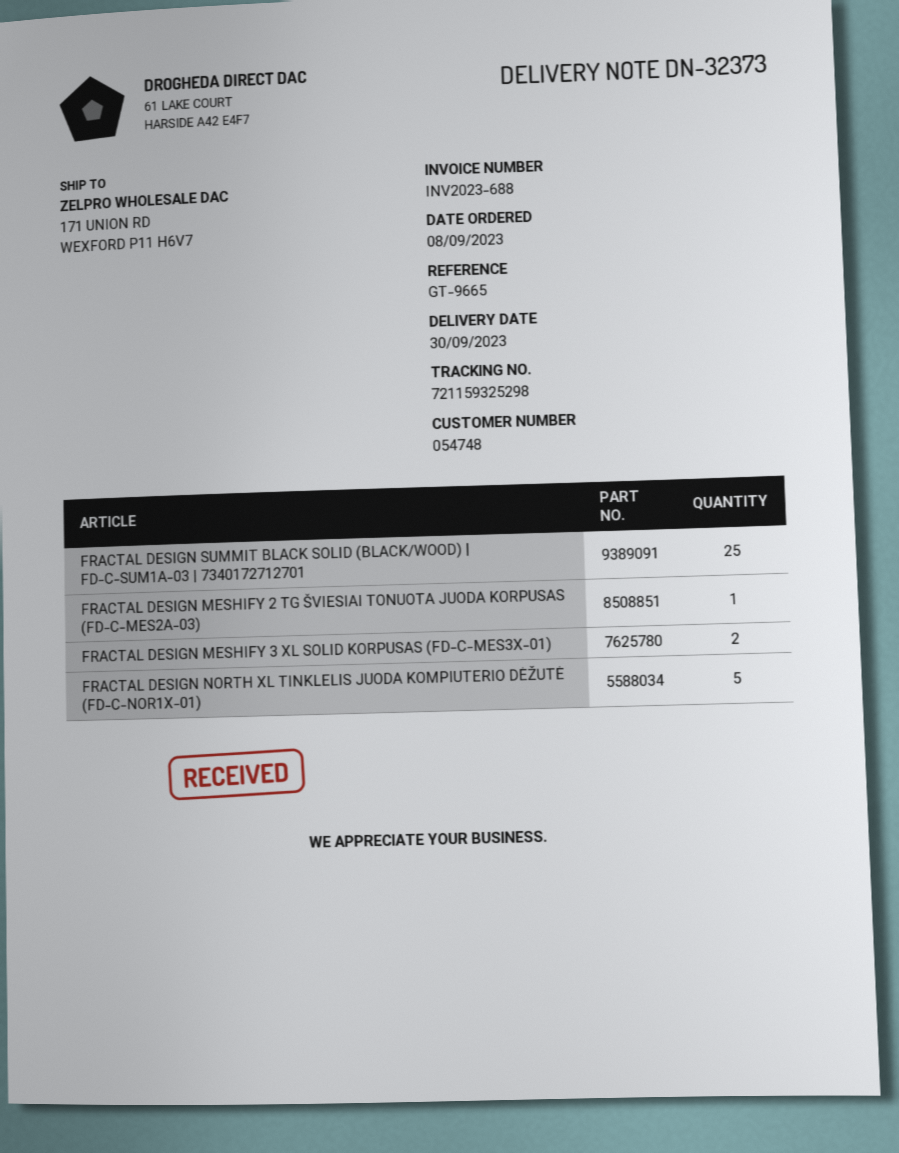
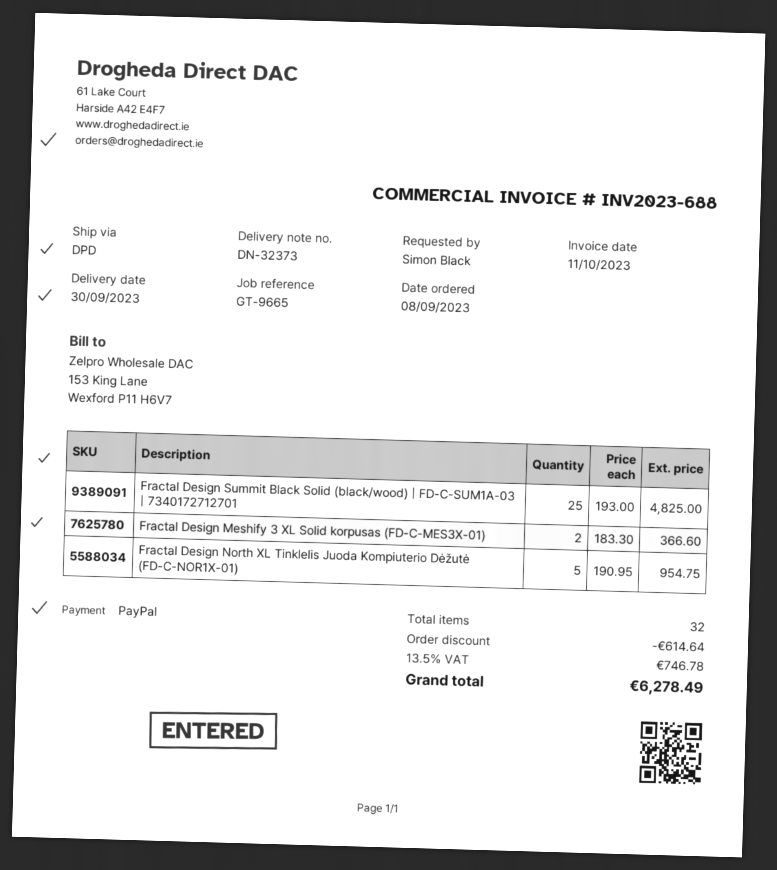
FRACTAL DESIGN MESHIFY 2 TG ŠVIESIAI TONUOTA JUODA KORPUSAS (FD-C-MES2A-03): 1 -> none

